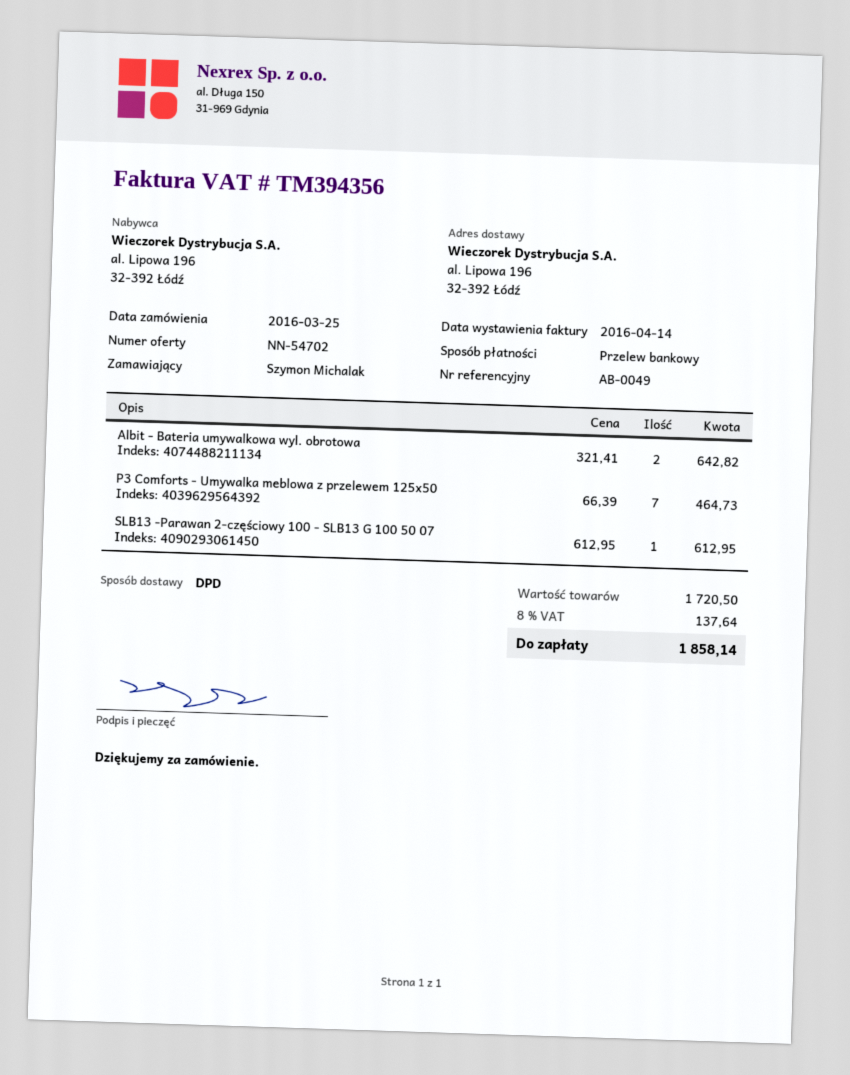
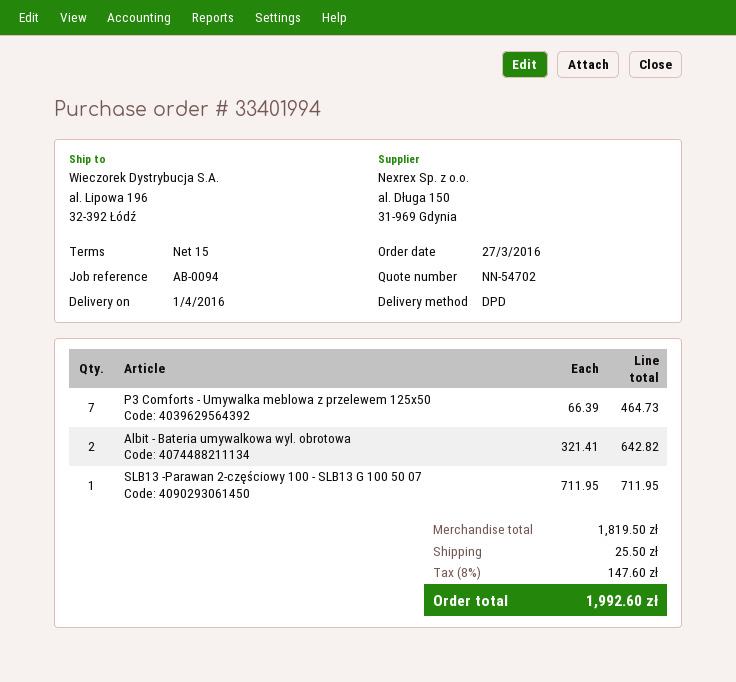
order date: 2016-03-25 -> 2016-03-27
reference: AB-0049 -> AB-0094
SLB13 -Parawan 2-częściowy 100 - SLB13 G 100 50 07: 1 x 612.95 = 612.95 -> 1 x 711.95 = 711.95
subtotal: 1720.50 -> 1819.50
shipping: none -> 25.50
tax: 8% = 137.64 -> 8% = 147.60
total: 1858.14 -> 1992.60

